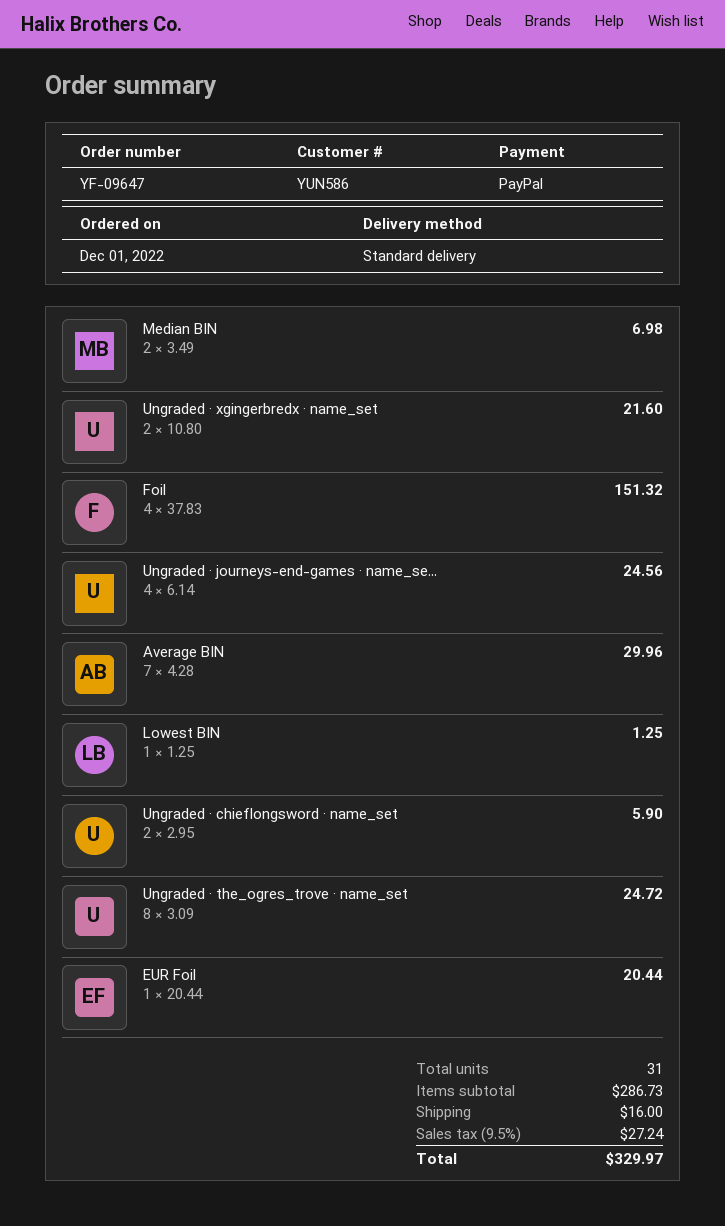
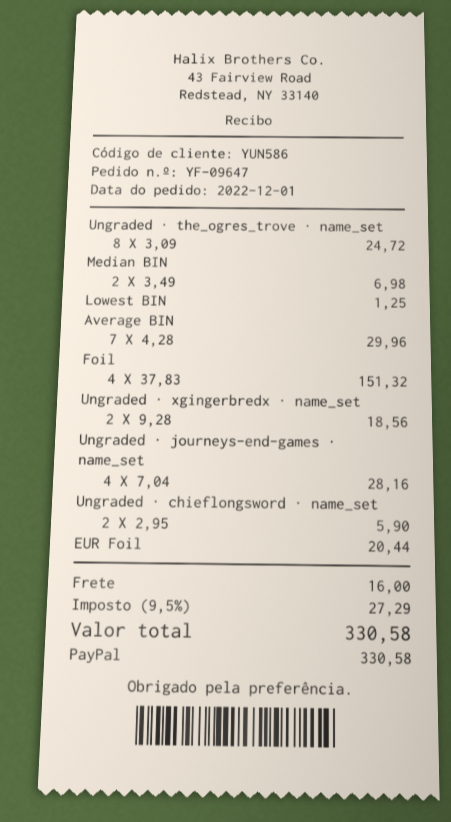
Ungraded · xgingerbredx · name_set: 2 x 10.80 = 21.60 -> 2 x 9.28 = 18.56
Ungraded · journeys-end-games · name_se...: 4 x 6.14 = 24.56 -> 4 x 7.04 = 28.16
tax: 9.5% = 27.24 -> 9.5% = 27.29
total: 329.97 -> 330.58

